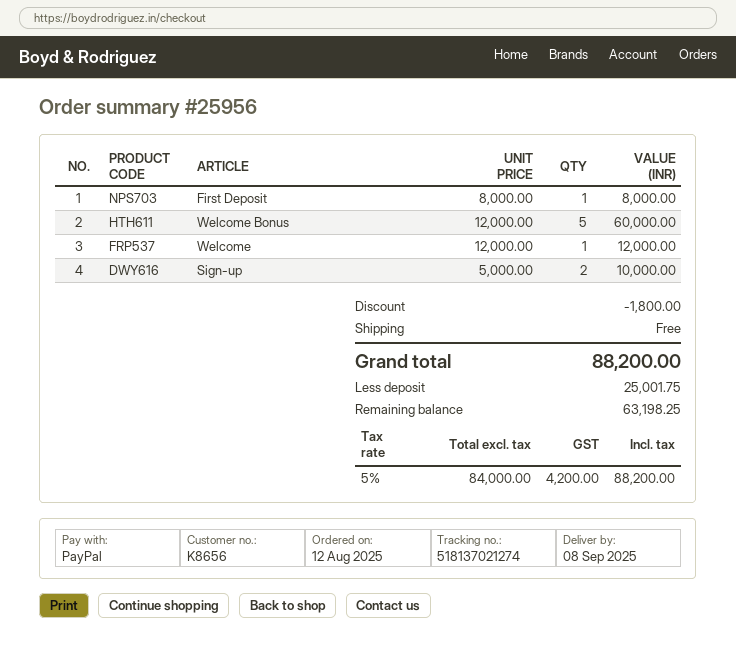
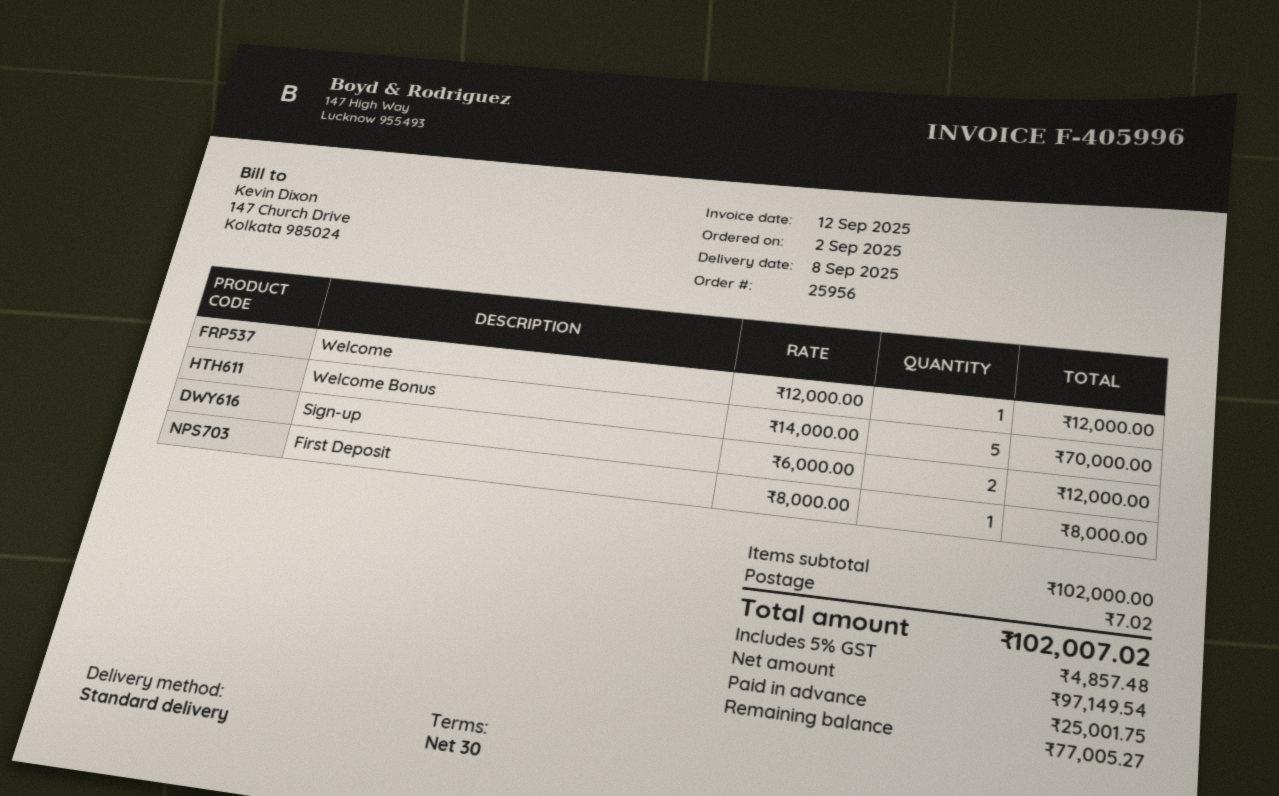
order date: 2025-08-12 -> 2025-09-02
Welcome Bonus: 5 x 12000.00 = 60000.00 -> 5 x 14000.00 = 70000.00
Sign-up: 2 x 5000.00 = 10000.00 -> 2 x 6000.00 = 12000.00
discount: 1800.00 -> none
shipping: 0.00 -> 7.02
net: 84000.00 -> 97149.54
tax: 5% = 4200.00 -> 5% = 4857.48
total: 88200.00 -> 102007.02
balance: 63198.25 -> 77005.27

